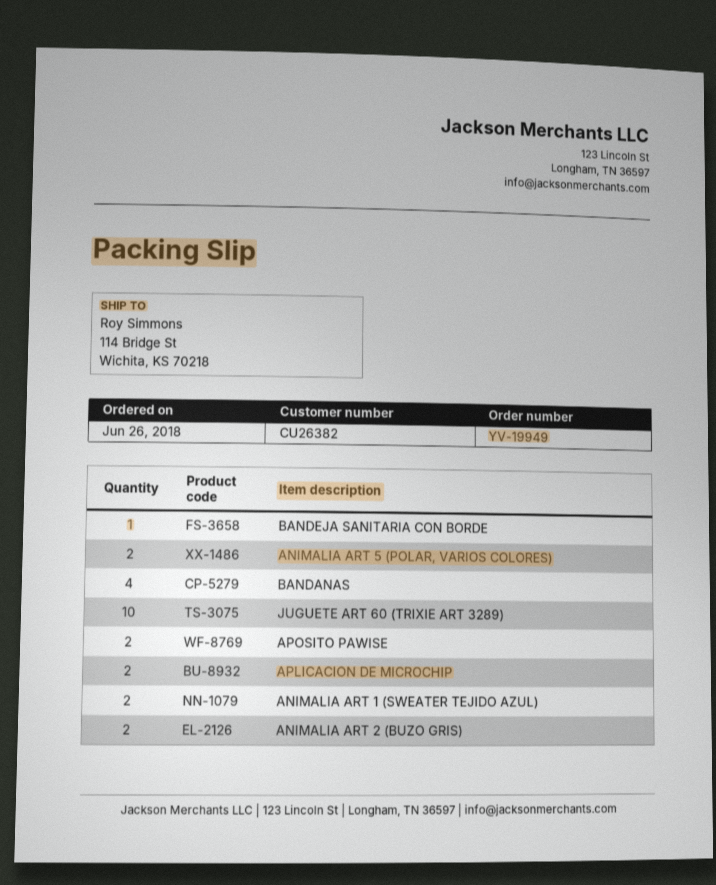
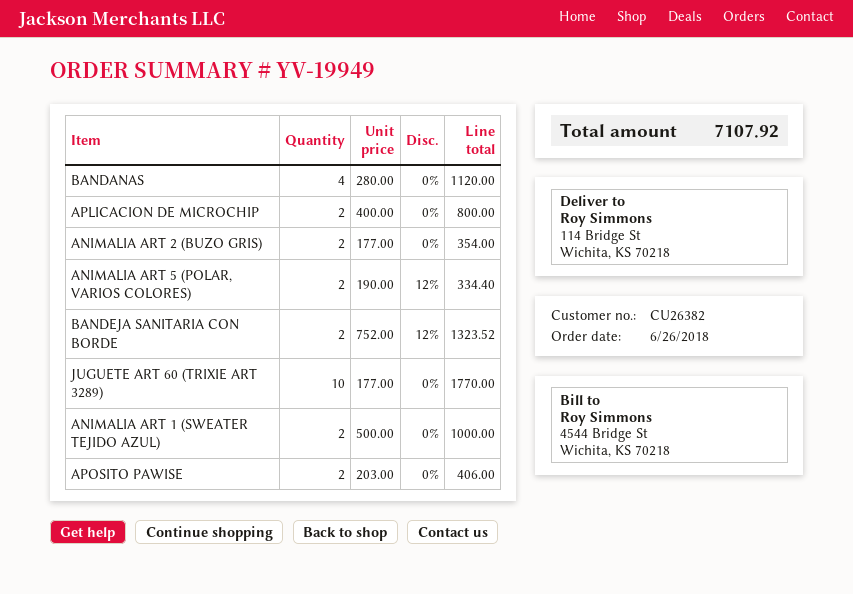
BANDEJA SANITARIA CON BORDE: 1 -> 2

